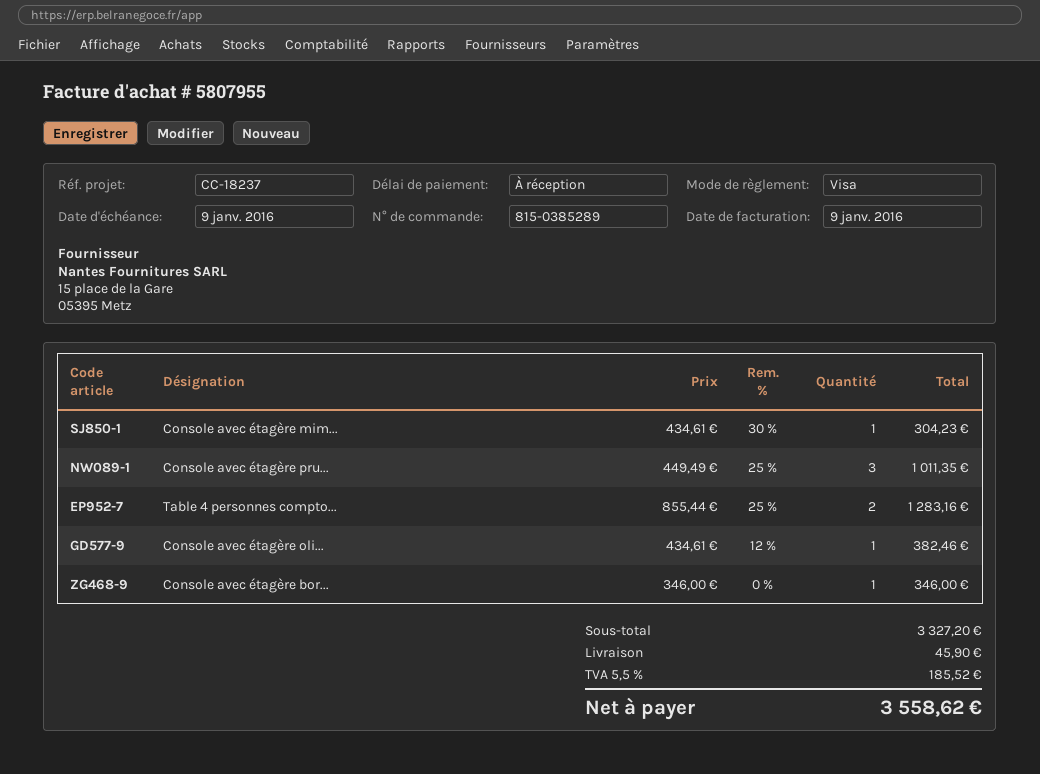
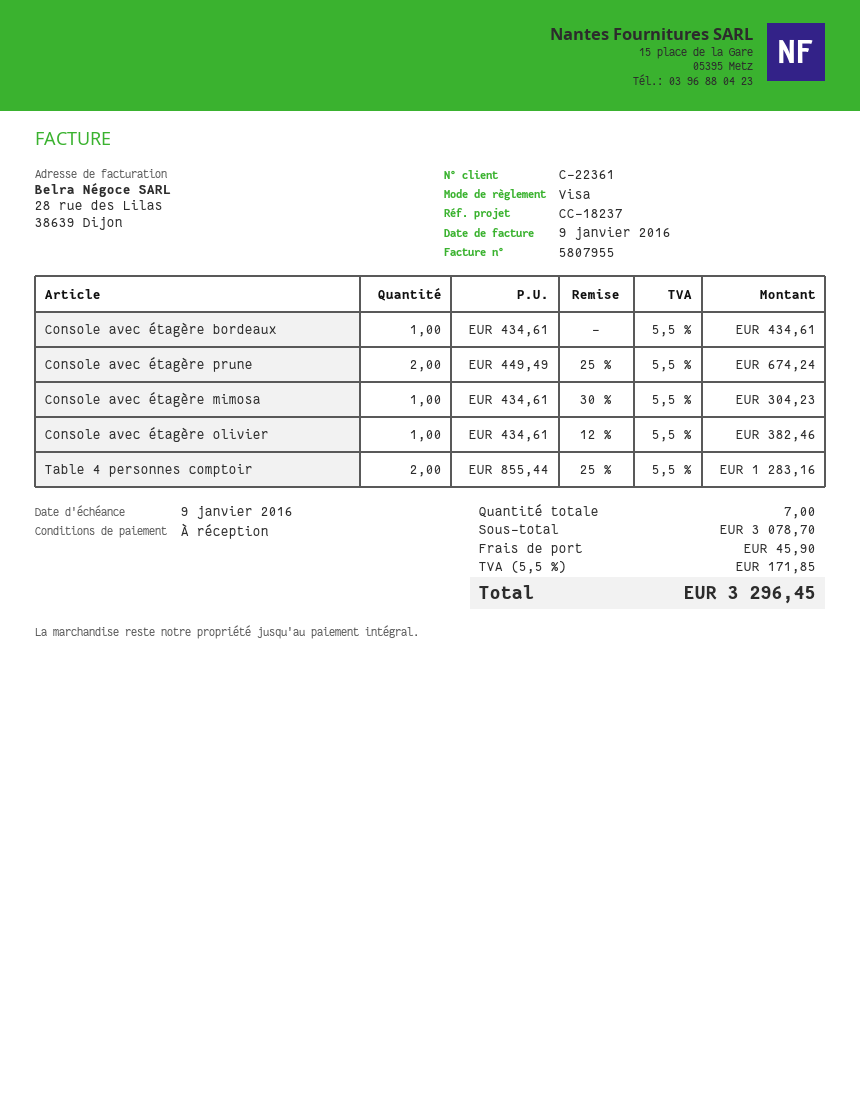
Console avec étagère pru...: 3 x 449.49 - 25% = 1011.35 -> 2 x 449.49 - 25% = 674.24
Console avec étagère bor...: 1 x 346.00 = 346.00 -> 1 x 434.61 = 434.61
subtotal: 3327.20 -> 3078.70
tax: 5.5% = 185.52 -> 5.5% = 171.85
total: 3558.62 -> 3296.45

